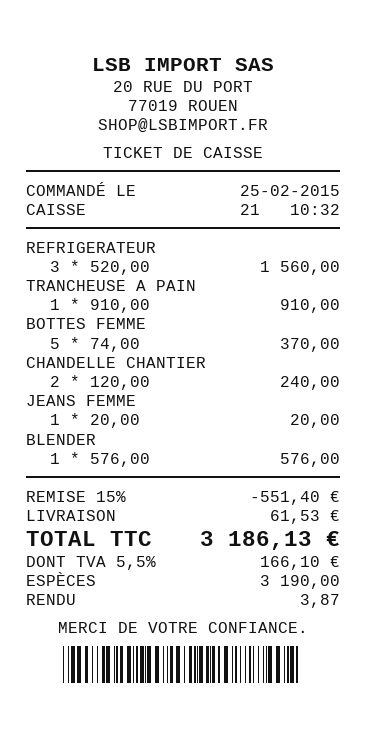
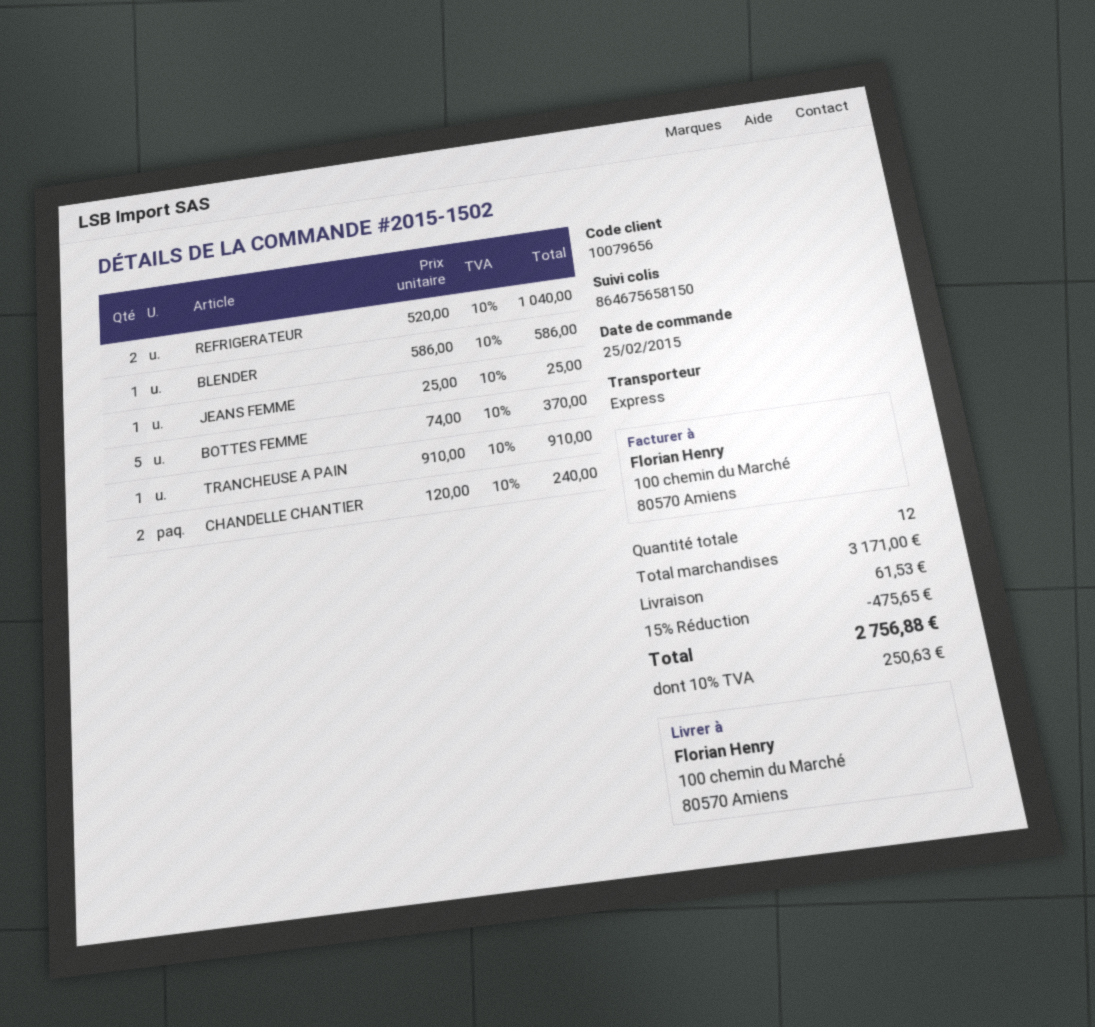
REFRIGERATEUR: 3 x 520.00 = 1560.00 -> 2 x 520.00 = 1040.00
JEANS FEMME: 1 x 20.00 = 20.00 -> 1 x 25.00 = 25.00
BLENDER: 1 x 576.00 = 576.00 -> 1 x 586.00 = 586.00
discount: 15% = 551.40 -> 15% = 475.65
tax: 5.5% = 166.10 -> 10% = 250.63
total: 3186.13 -> 2756.88

